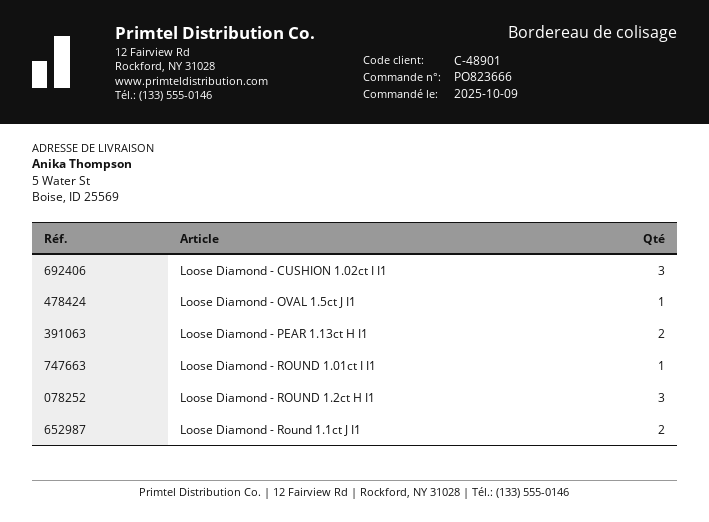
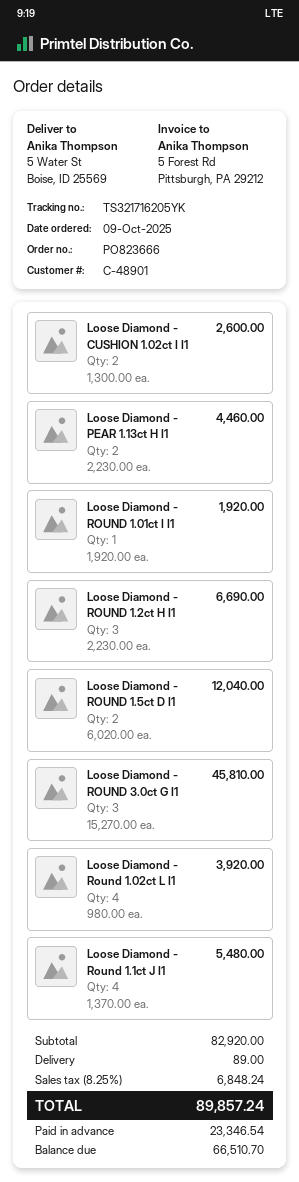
Loose Diamond - CUSHION 1.02ct I I1: 3 -> 2
Loose Diamond - OVAL 1.5ct J I1: 1 -> none
Loose Diamond - Round 1.1ct J I1: 2 -> 4
Loose Diamond - ROUND 1.5ct D I1: none -> 2
Loose Diamond - ROUND 3.0ct G I1: none -> 3
Loose Diamond - Round 1.02ct L I1: none -> 4

